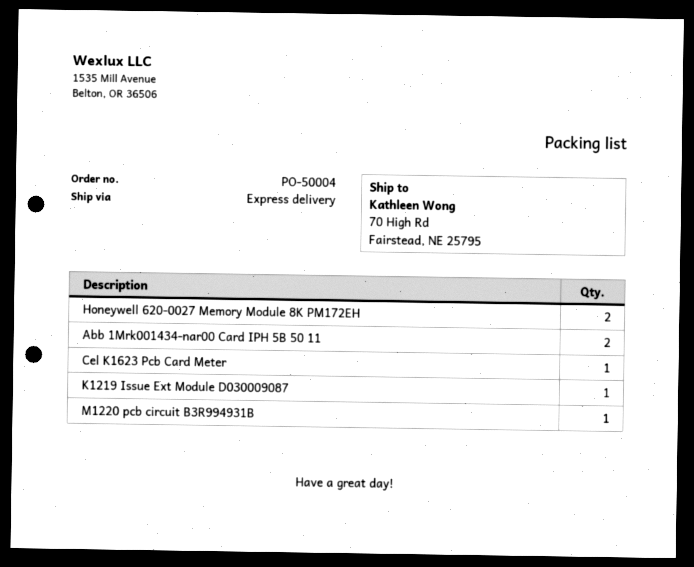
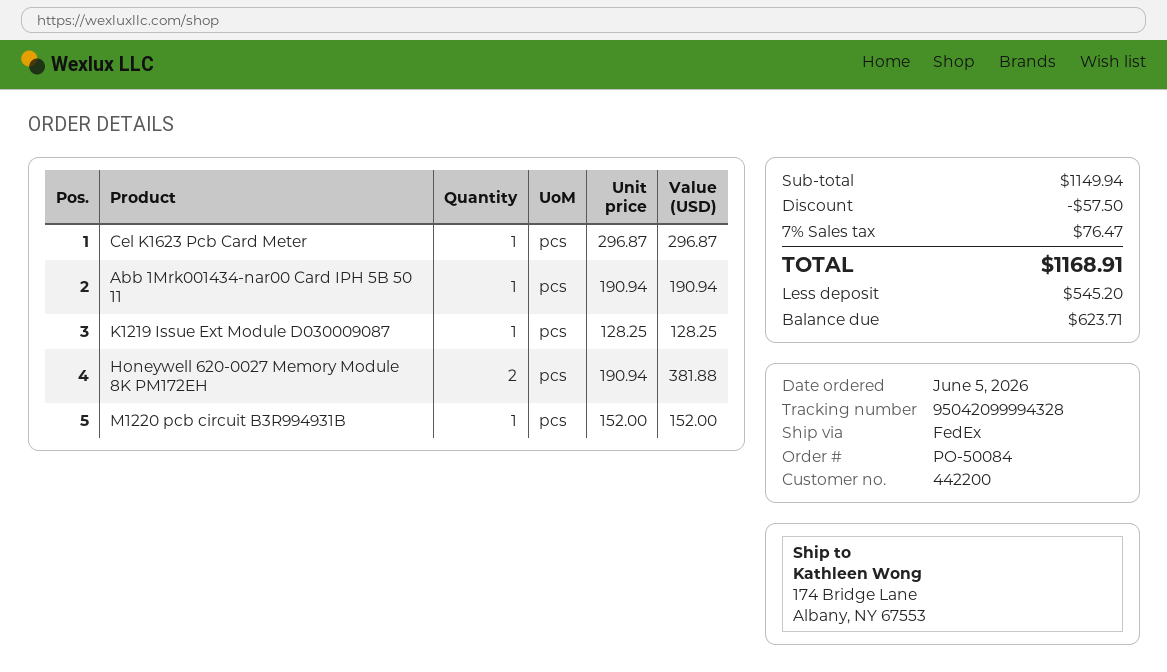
order number: PO-50004 -> PO-50084
shipping method: express -> FedEx
ship to: 70 High Rd, Fairstead, NE 25795 -> 174 Bridge Lane, Albany, NY 67553
Abb 1Mrk001434-nar00 Card IPH 5B 50 11: 2 -> 1

